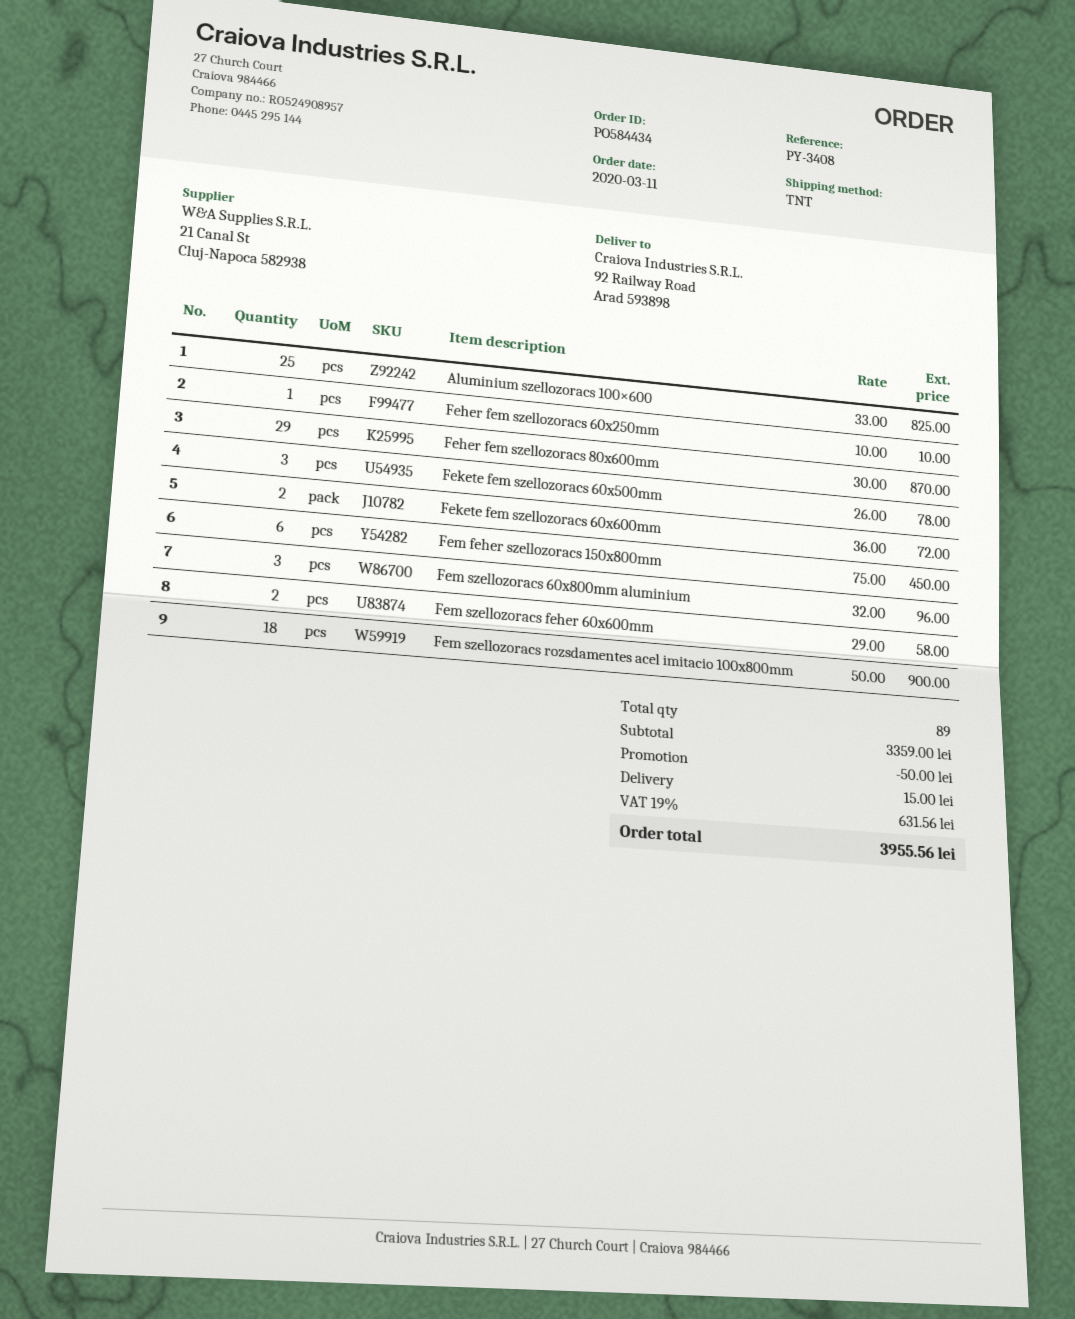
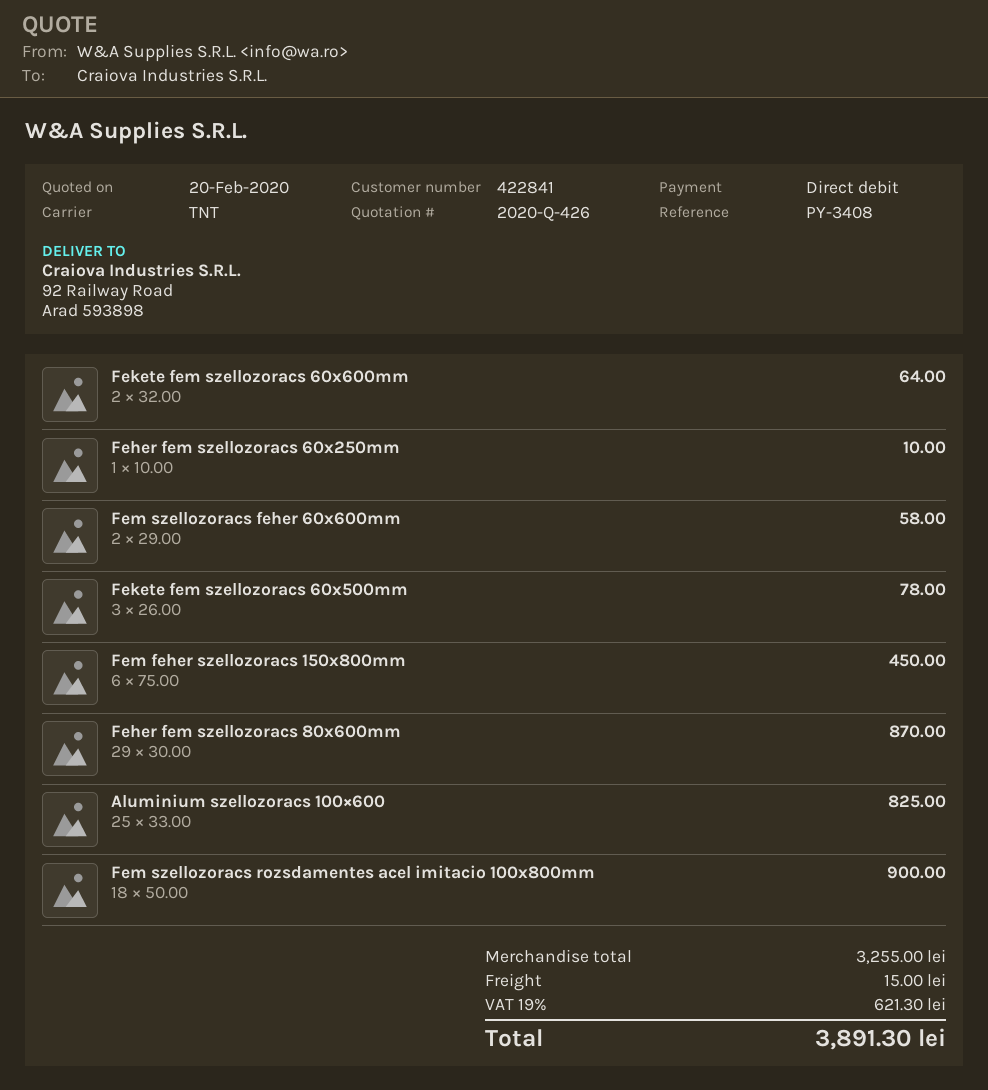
Fekete fem szellozoracs 60x600mm: 2 x 36.00 = 72.00 -> 2 x 32.00 = 64.00
Fem szellozoracs 60x800mm aluminium: 3 x 32.00 = 96.00 -> none
subtotal: 3359.00 -> 3255.00
discount: 50.00 -> none
tax: 19% = 631.56 -> 19% = 621.30
total: 3955.56 -> 3891.30

